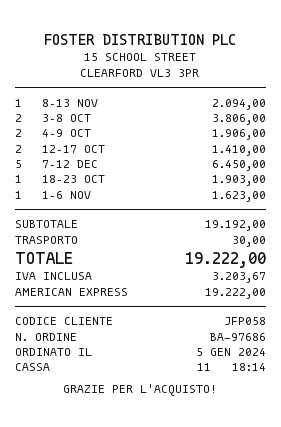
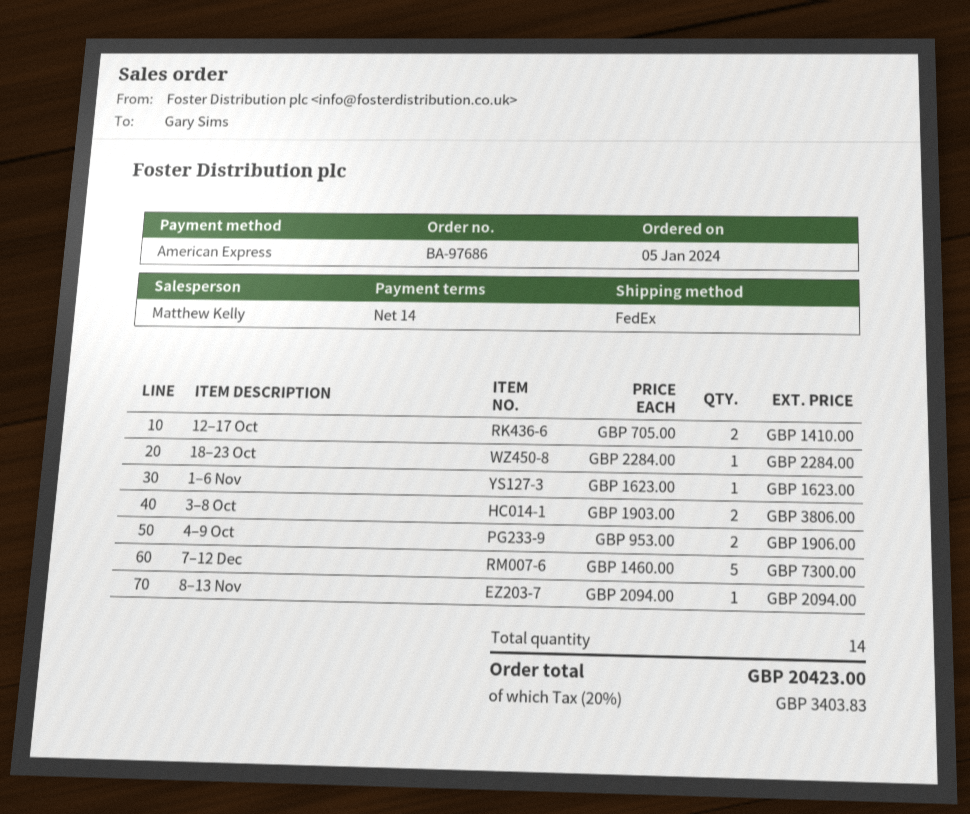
7–12 DEC: 5 for 6450.00 -> 5 for 7300.00
18–23 OCT: 1 for 1903.00 -> 1 for 2284.00
shipping: 30.00 -> none
tax: 3203.67 -> 3403.83
total: 19222.00 -> 20423.00

